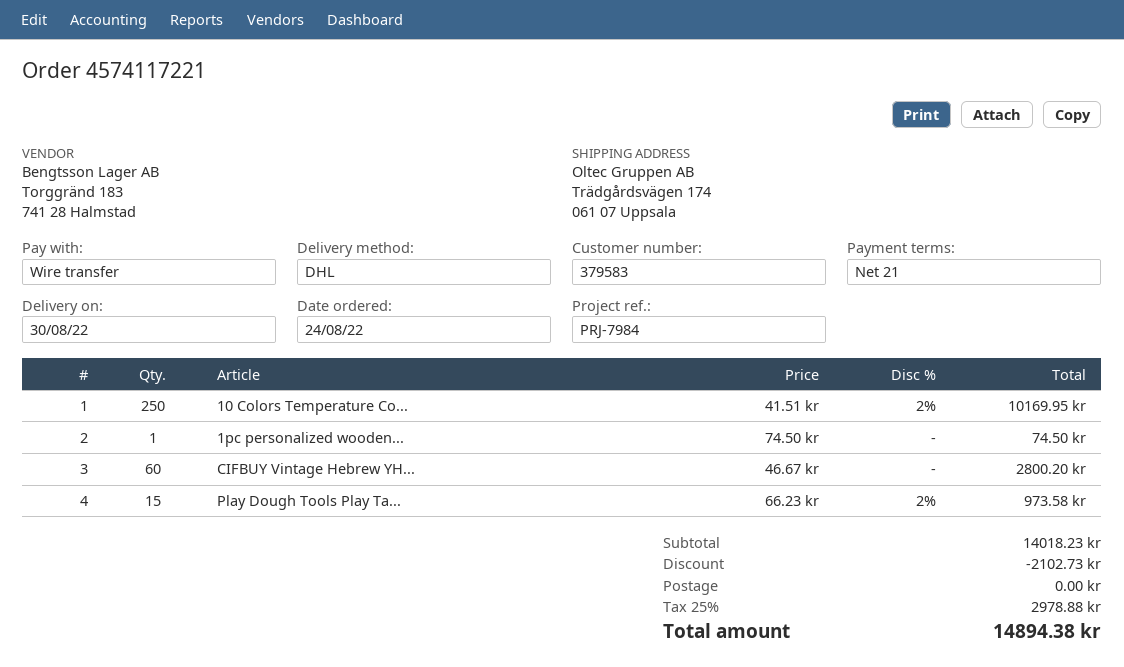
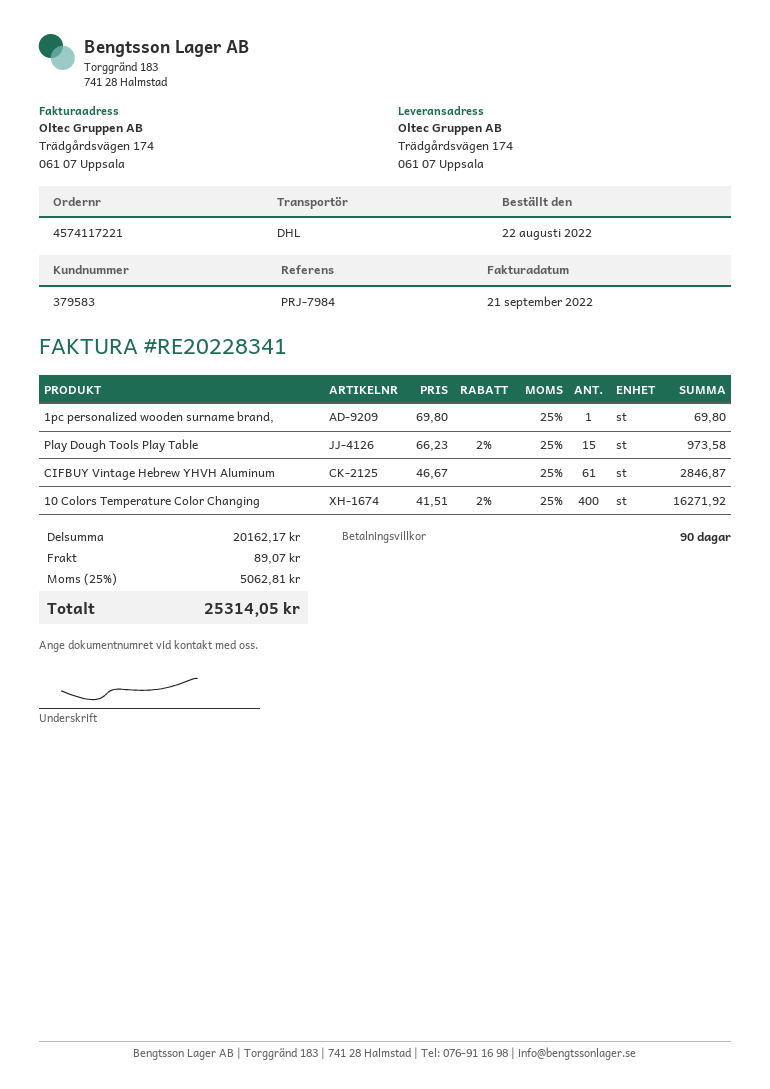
order date: 2022-08-24 -> 2022-08-22
payment terms: 21 days -> 90 days
10 Colors Temperature Co...: 250 x 41.51 - 2% = 10169.95 -> 400 x 41.51 - 2% = 16271.92
1pc personalized wooden...: 1 x 74.50 = 74.50 -> 1 x 69.80 = 69.80
CIFBUY Vintage Hebrew YH...: 60 x 46.67 = 2800.20 -> 61 x 46.67 = 2846.87
subtotal: 14018.23 -> 20162.17
discount: 2102.73 -> none
shipping: 0.00 -> 89.07
tax: 25% = 2978.88 -> 25% = 5062.81
total: 14894.38 -> 25314.05

